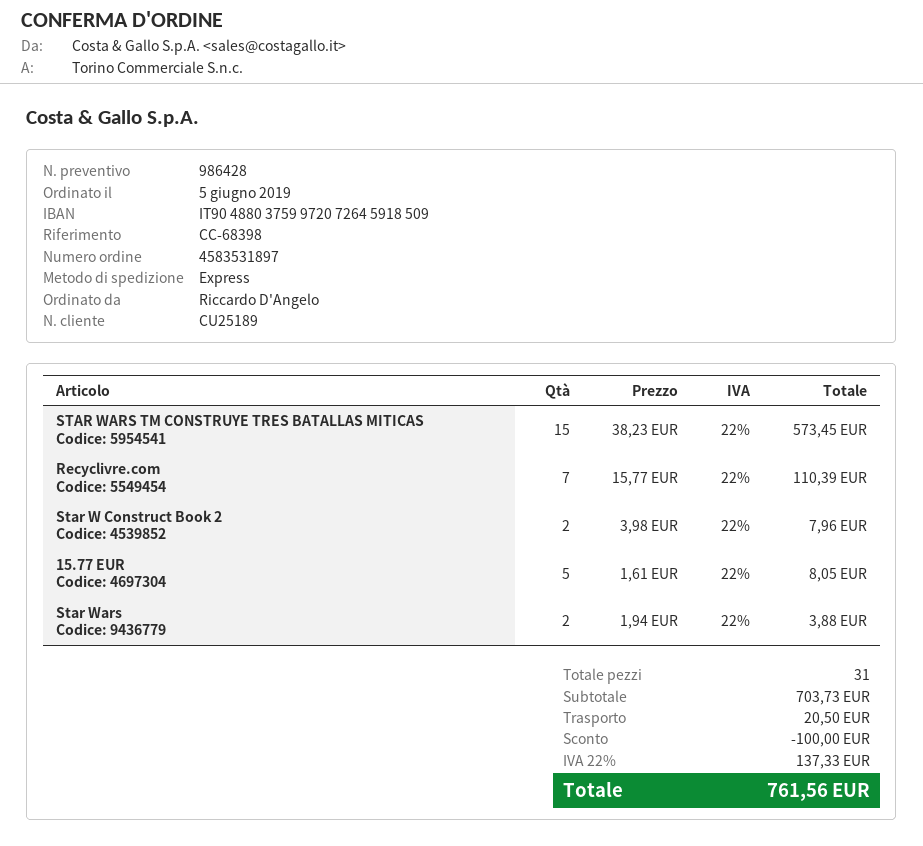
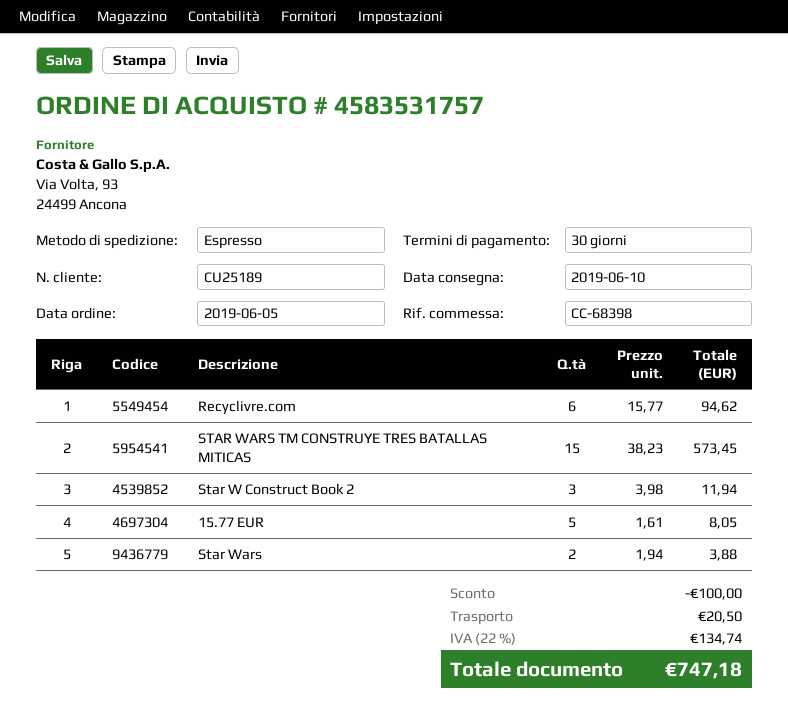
order number: 4583531897 -> 4583531757
Recyclivre.com: 7 x 15.77 = 110.39 -> 6 x 15.77 = 94.62
Star W Construct Book 2: 2 x 3.98 = 7.96 -> 3 x 3.98 = 11.94
tax: 22% = 137.33 -> 22% = 134.74
total: 761.56 -> 747.18

